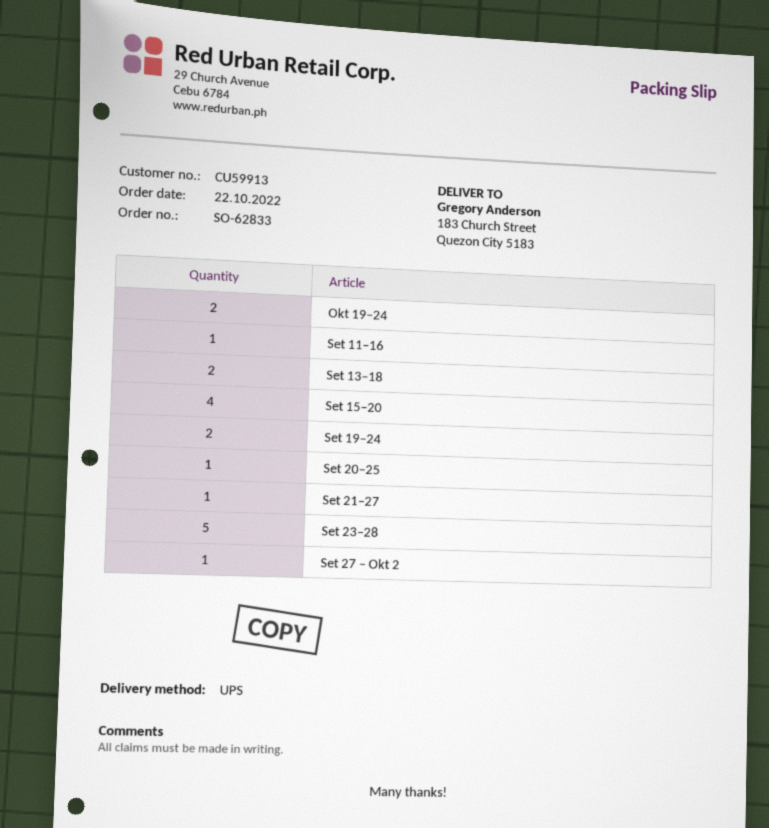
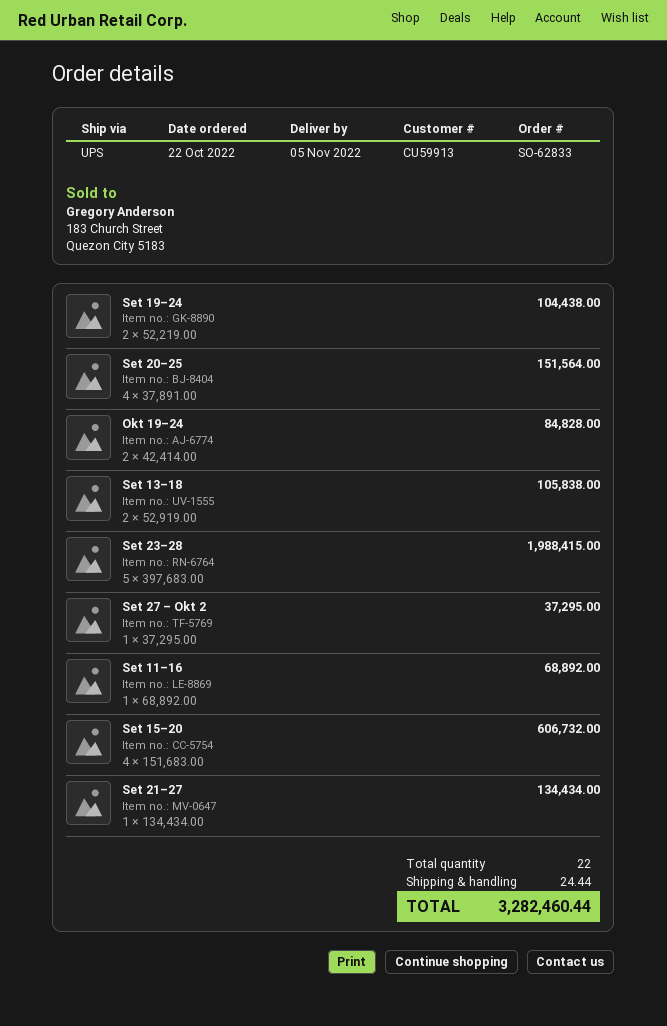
Set 20–25: 1 -> 4

